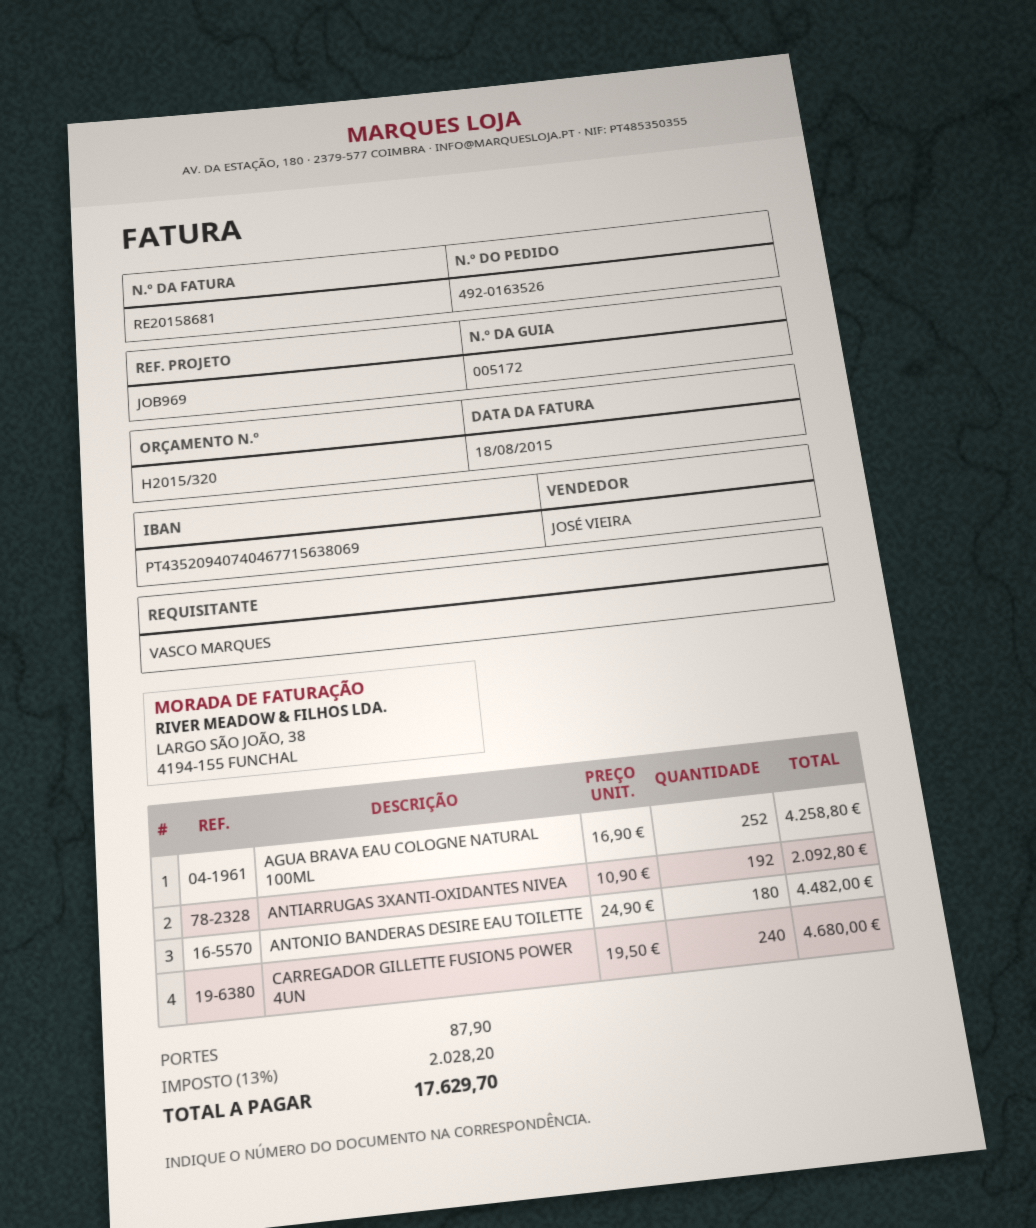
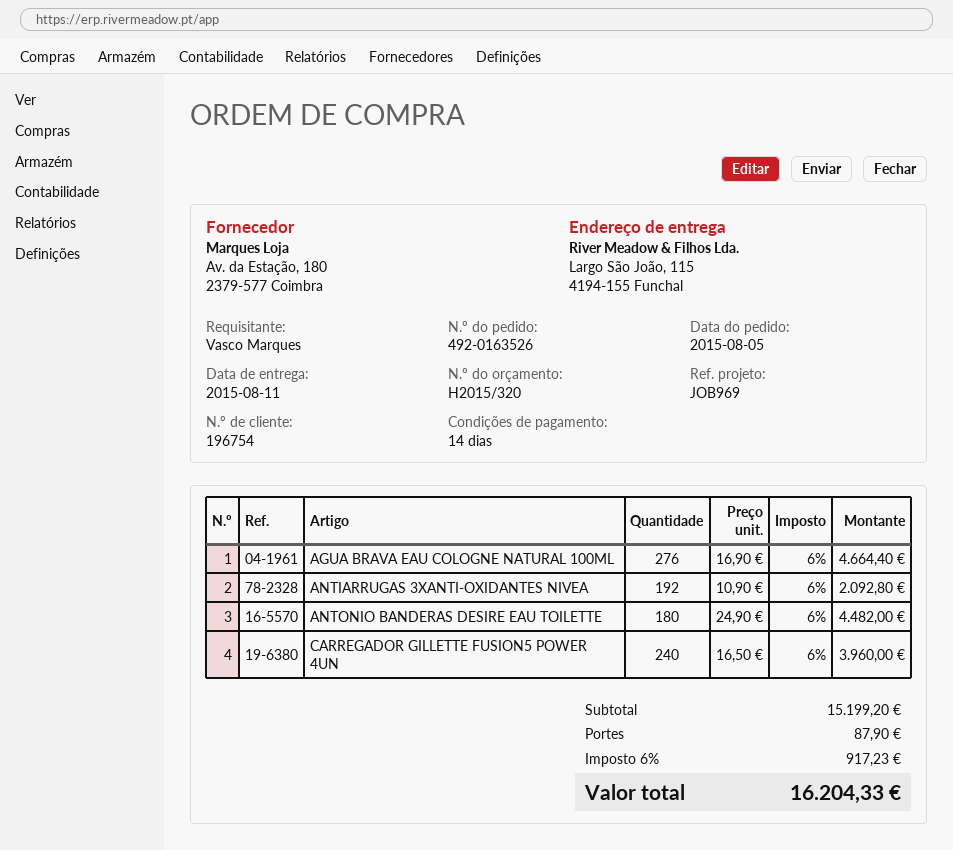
AGUA BRAVA EAU COLOGNE NATURAL 100ML: 252 x 16.90 = 4258.80 -> 276 x 16.90 = 4664.40
CARREGADOR GILLETTE FUSION5 POWER 4UN: 240 x 19.50 = 4680.00 -> 240 x 16.50 = 3960.00
tax: 13% = 2028.20 -> 6% = 917.23
total: 17629.70 -> 16204.33

